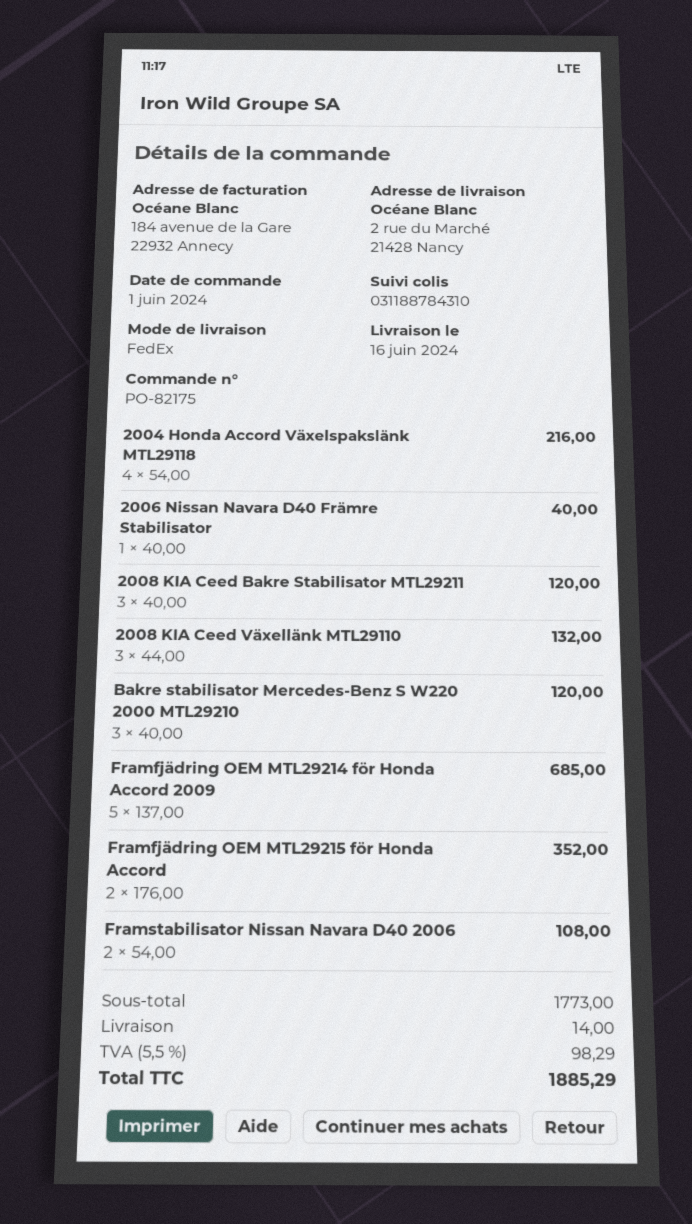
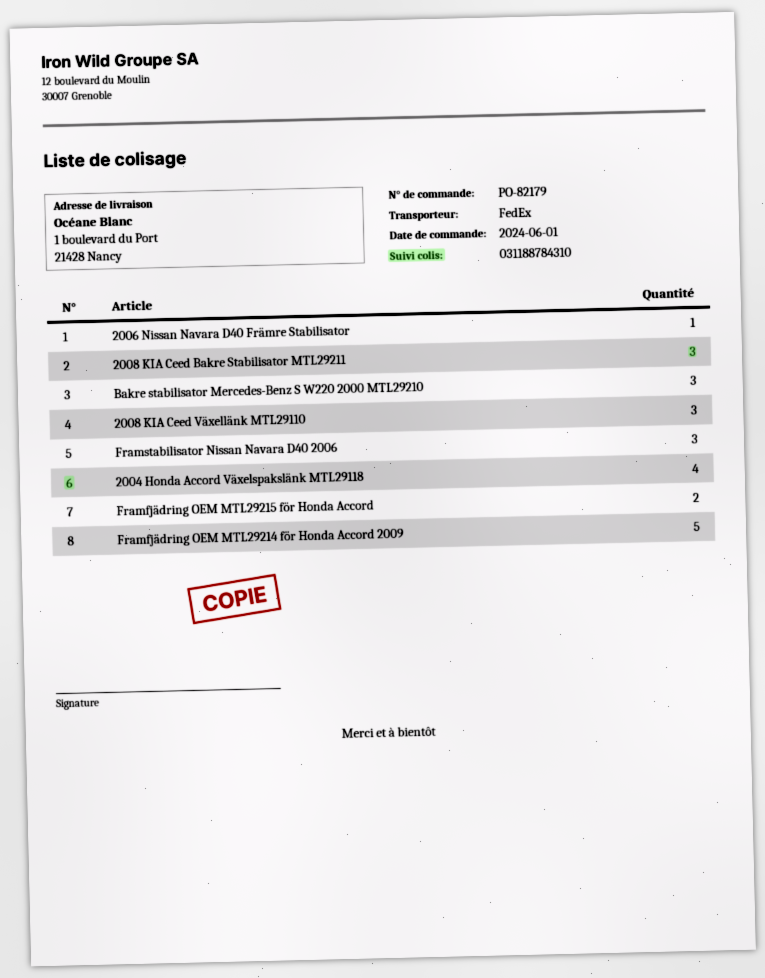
order number: PO-82175 -> PO-82179
ship to: 2 rue du Marché, 21428 Nancy -> 1 boulevard du Port, 21428 Nancy
Framstabilisator Nissan Navara D40 2006: 2 -> 3

